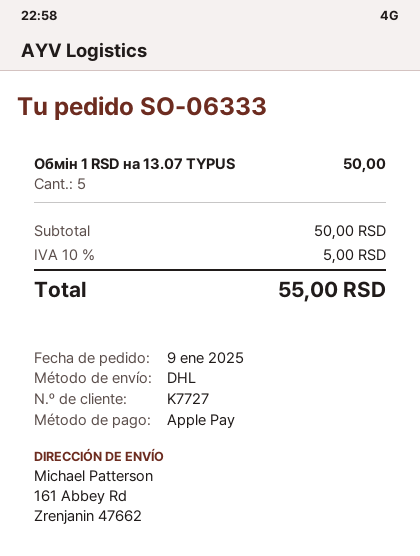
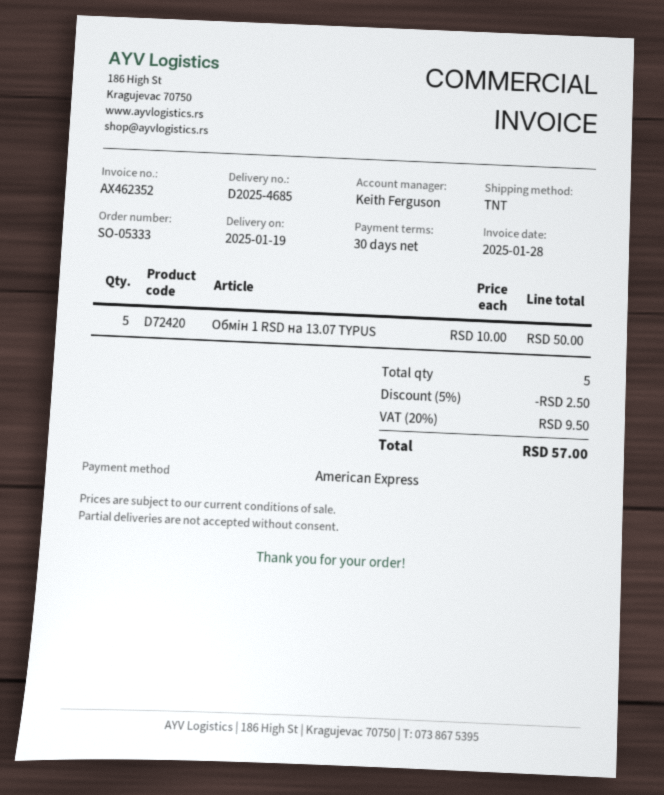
order number: SO-06333 -> SO-05333
payment method: Apple Pay -> American Express
shipping method: DHL -> TNT
discount: none -> 5% = 2.50
tax: 10% = 5.00 -> 20% = 9.50
total: 55.00 -> 57.00

